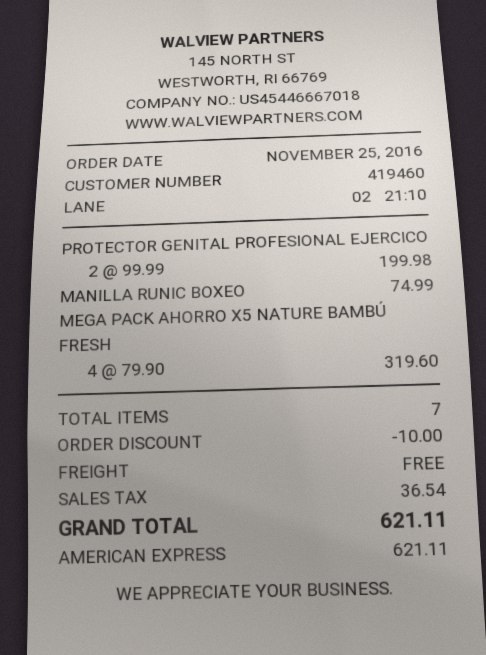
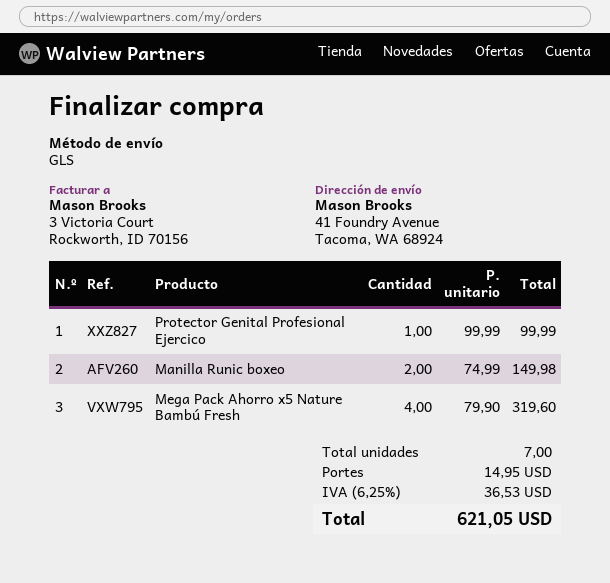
PROTECTOR GENITAL PROFESIONAL EJERCICO: 2 x 99.99 = 199.98 -> 1 x 99.99 = 99.99
MANILLA RUNIC BOXEO: 1 x 74.99 = 74.99 -> 2 x 74.99 = 149.98
discount: 10.00 -> none
shipping: 0.00 -> 14.95
tax: 36.54 -> 36.53
total: 621.11 -> 621.05

